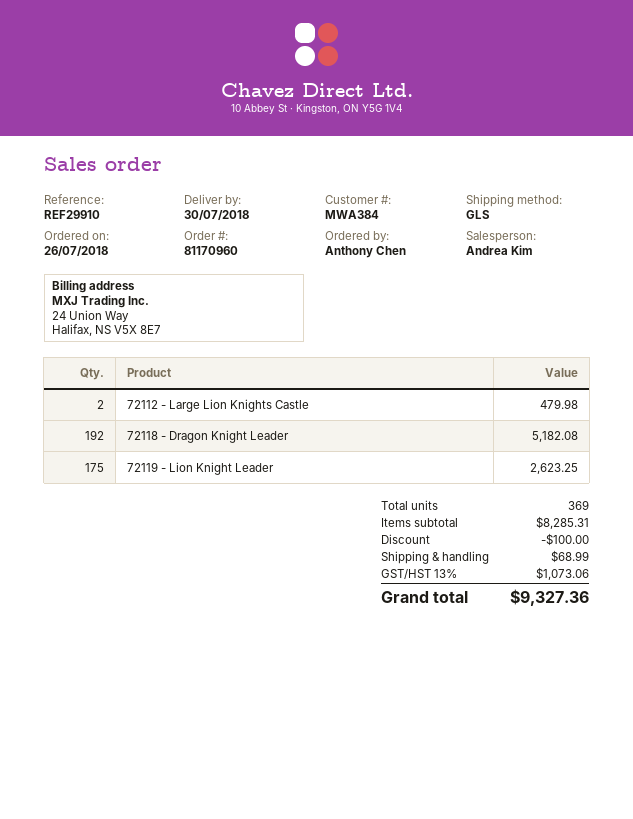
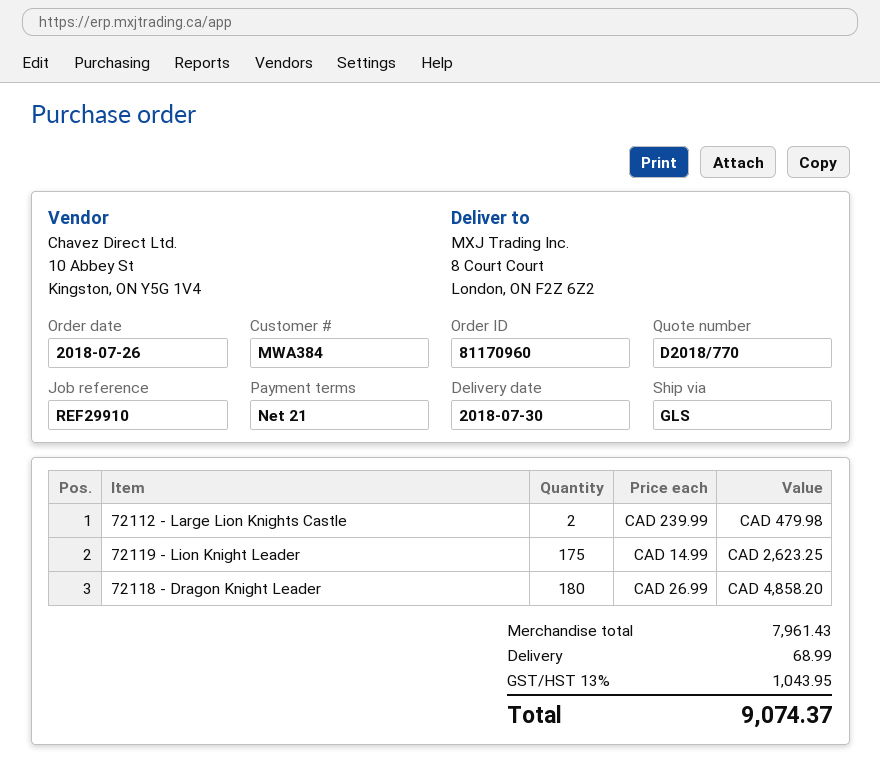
72118 - Dragon Knight Leader: 192 for 5182.08 -> 180 for 4858.20
subtotal: 8285.31 -> 7961.43
discount: 100.00 -> none
tax: 13% = 1073.06 -> 13% = 1043.95
total: 9327.36 -> 9074.37

